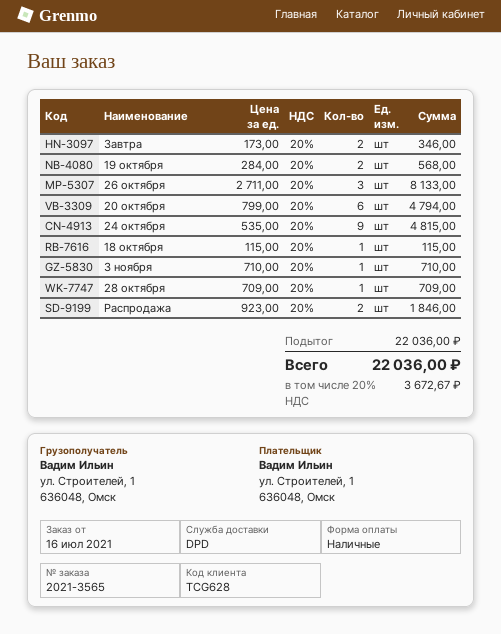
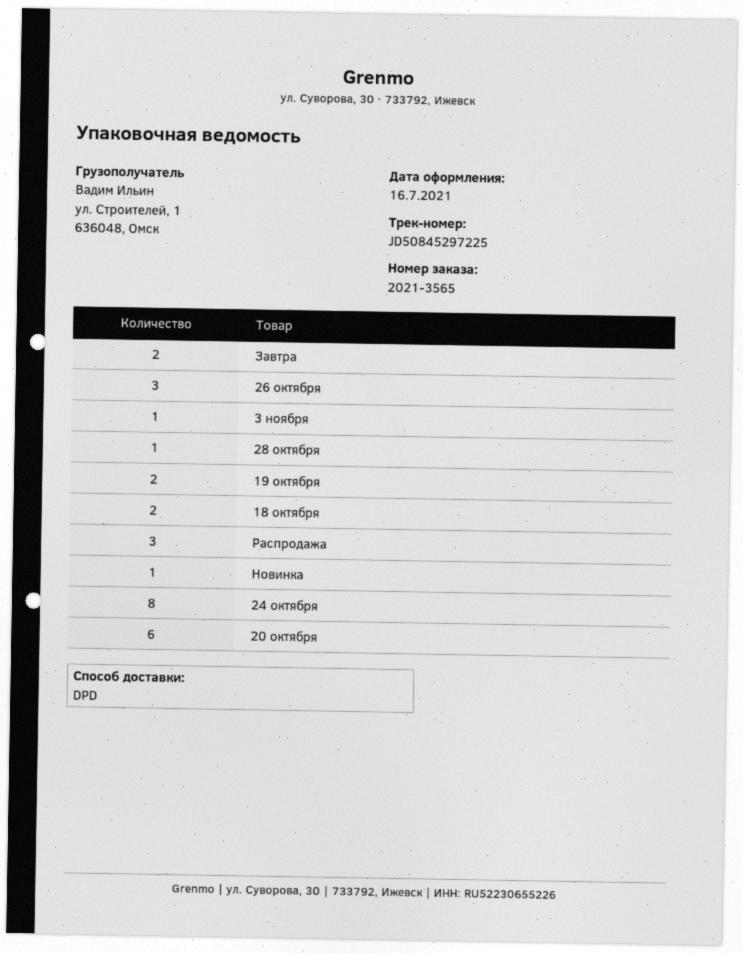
24 октября: 9 -> 8
18 октября: 1 -> 2
Распродажа: 2 -> 3
Новинка: none -> 1

